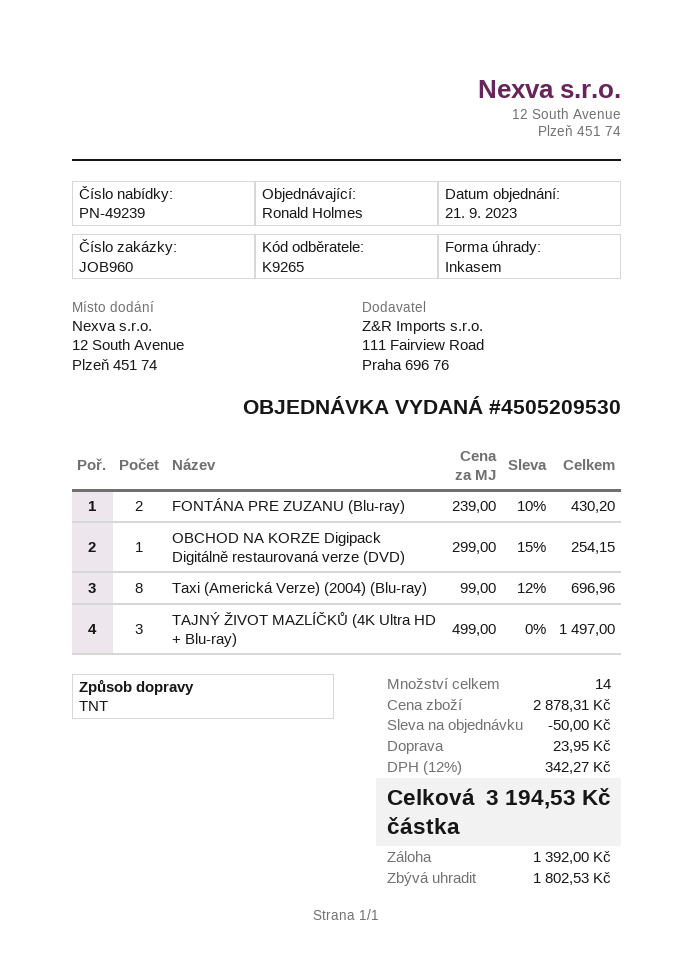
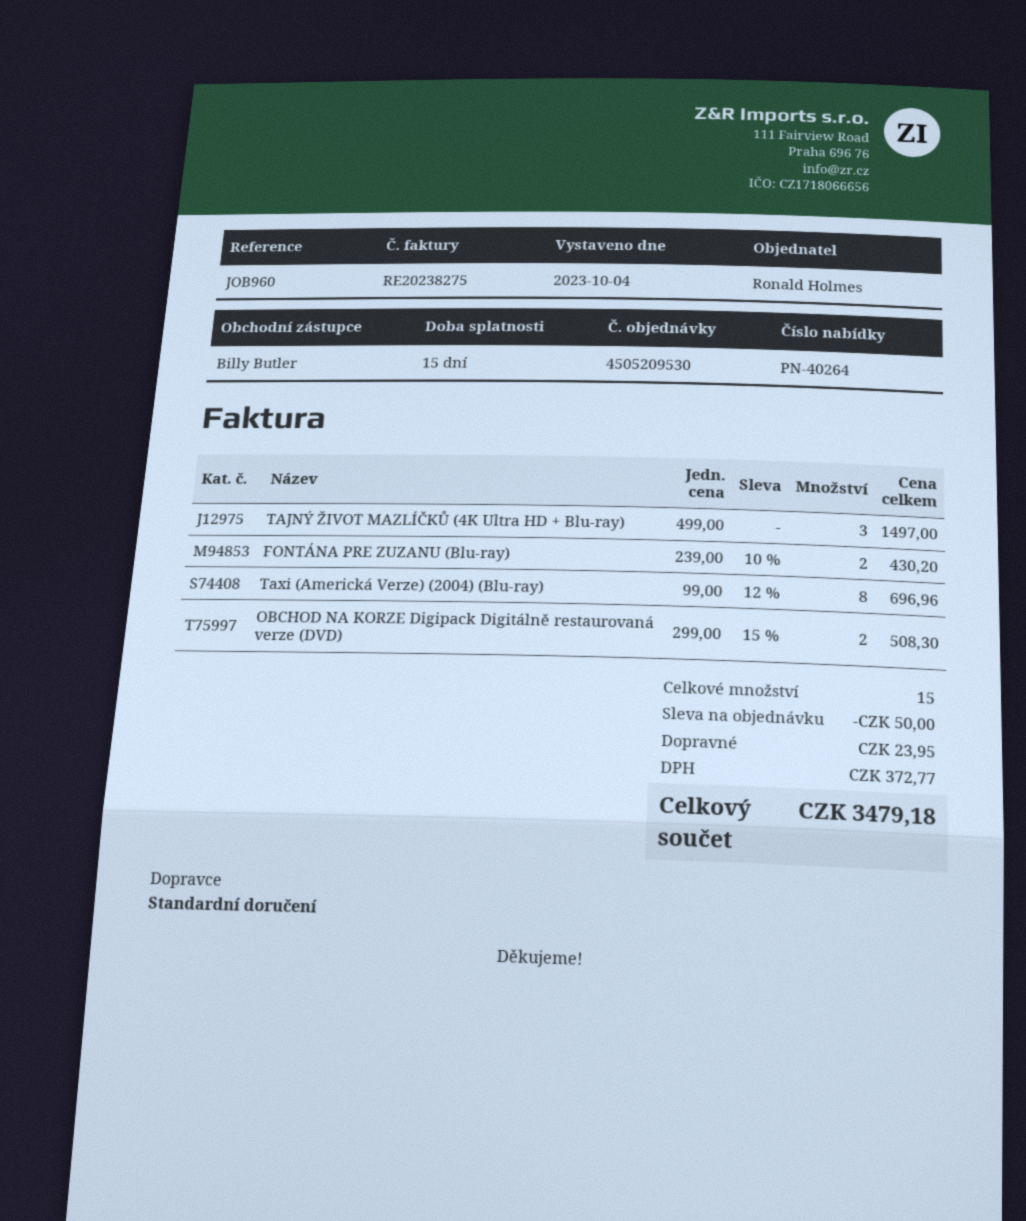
quote number: PN-49239 -> PN-40264
shipping method: TNT -> standard
OBCHOD NA KORZE Digipack Digitálně restaurovaná verze (DVD): 1 x 299.00 - 15% = 254.15 -> 2 x 299.00 - 15% = 508.30
total quantity: 14 -> 15
tax: 342.27 -> 372.77
total: 3194.53 -> 3479.18

